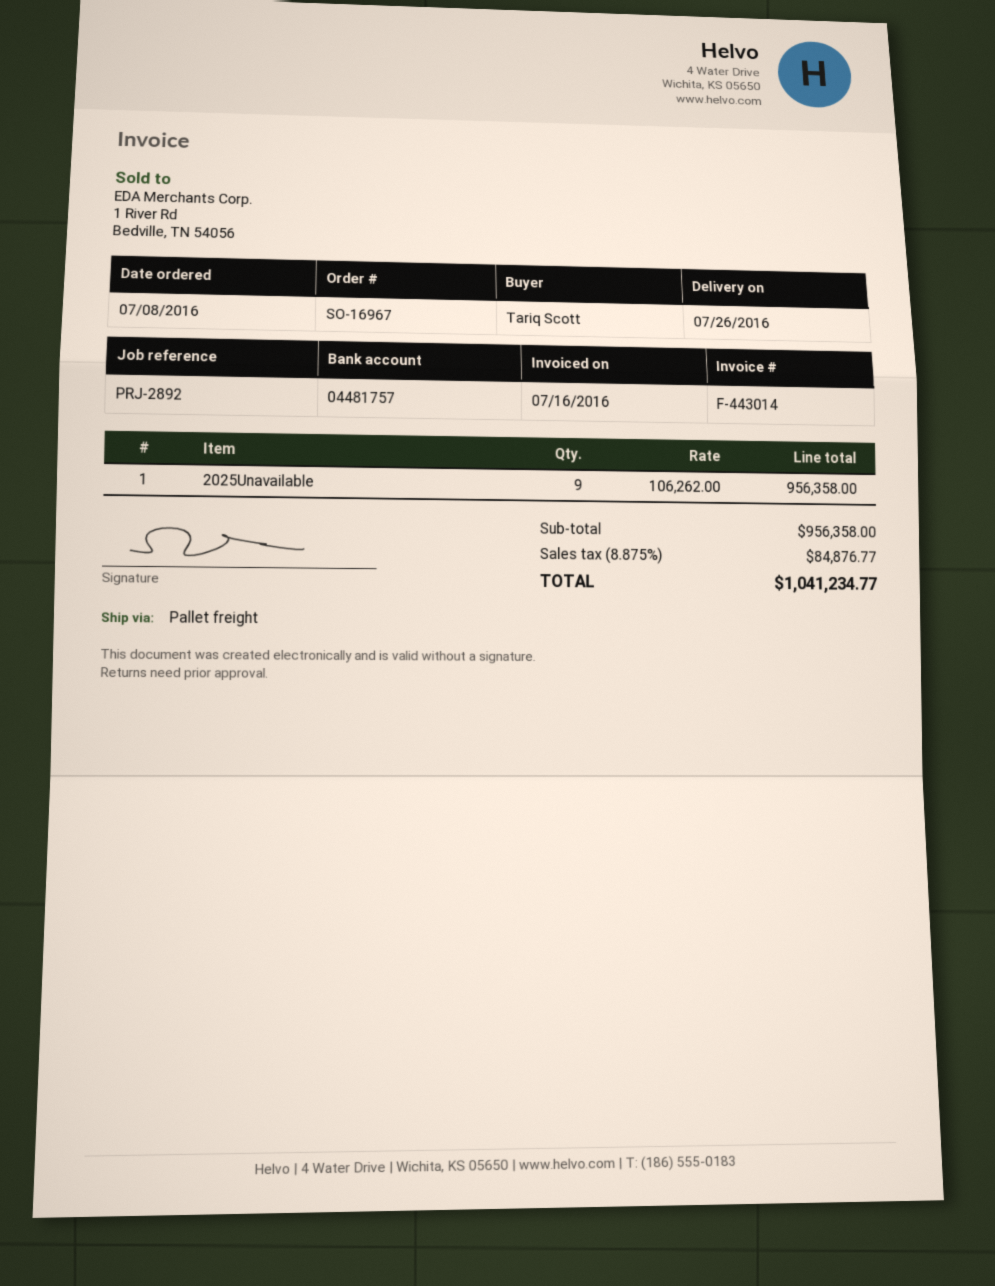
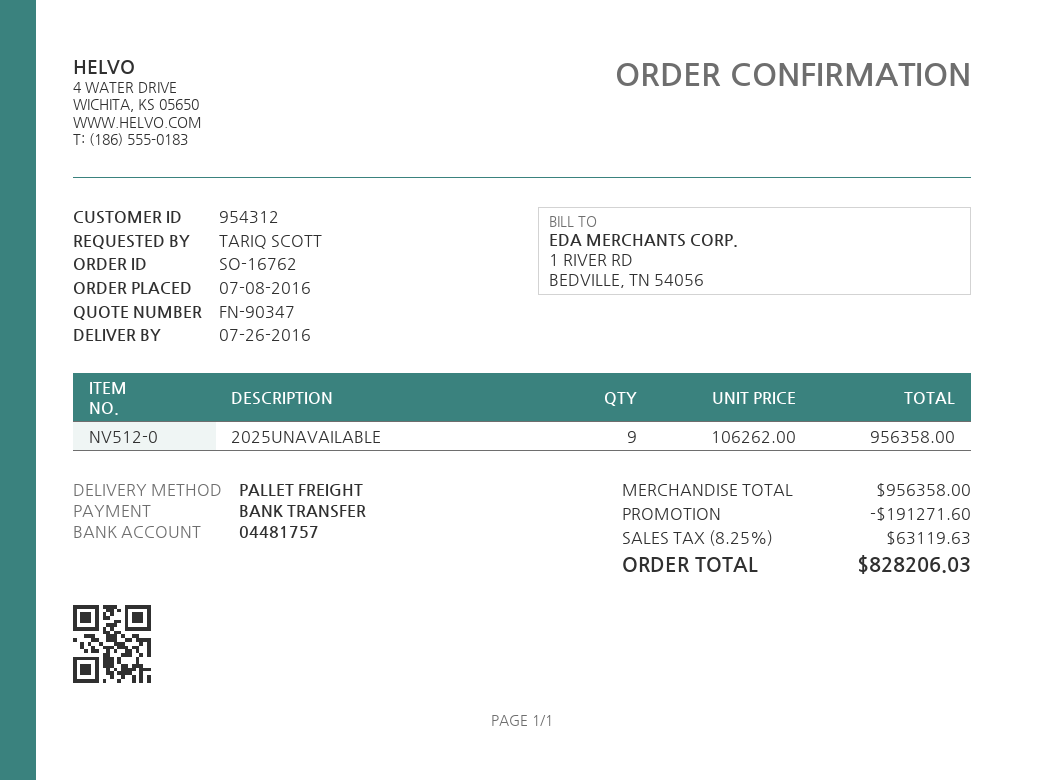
order number: SO-16967 -> SO-16762
discount: none -> 191271.60
tax: 8.875% = 84876.77 -> 8.25% = 63119.63
total: 1041234.77 -> 828206.03

